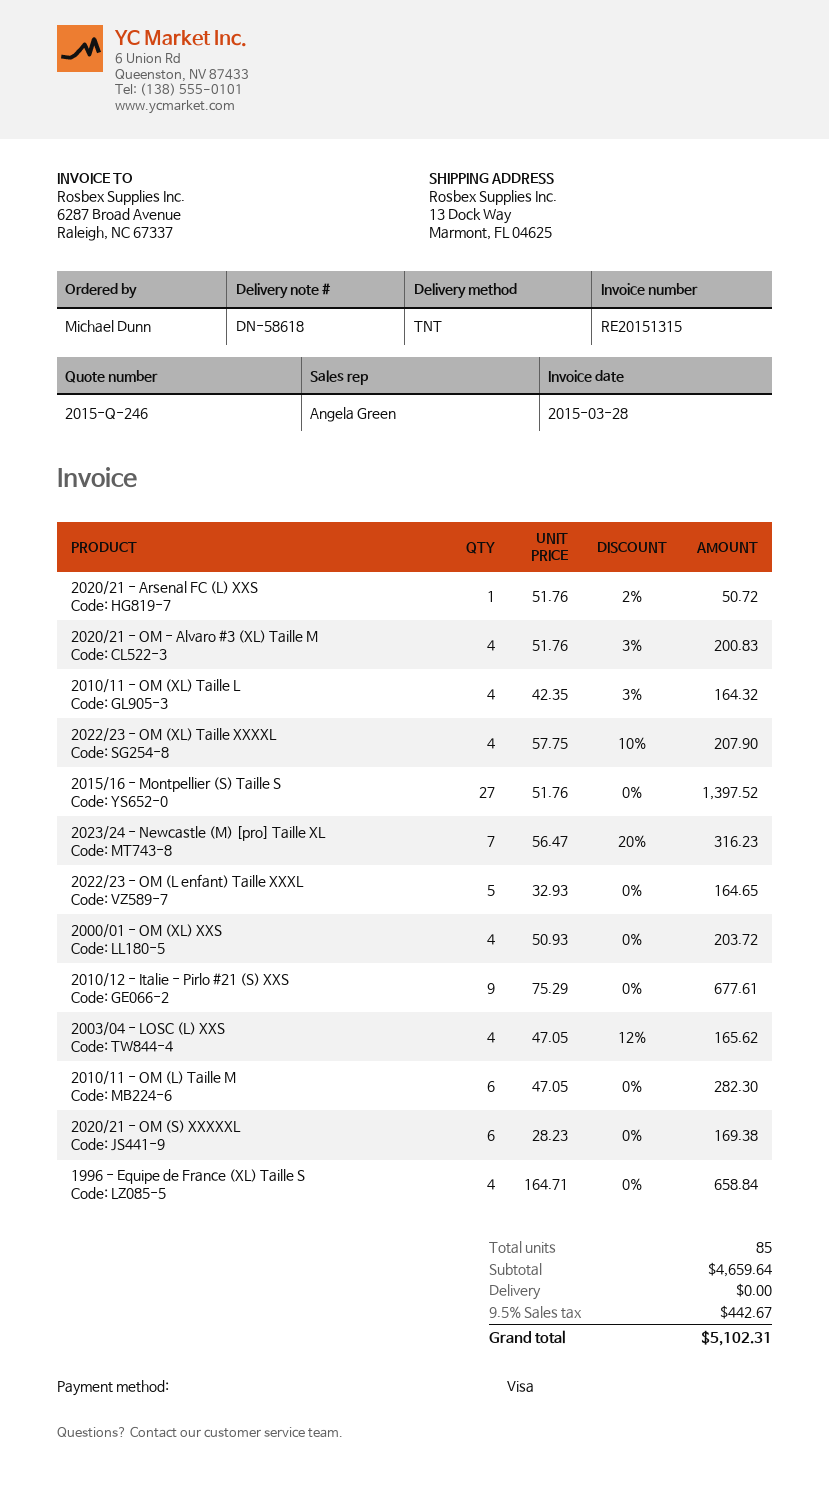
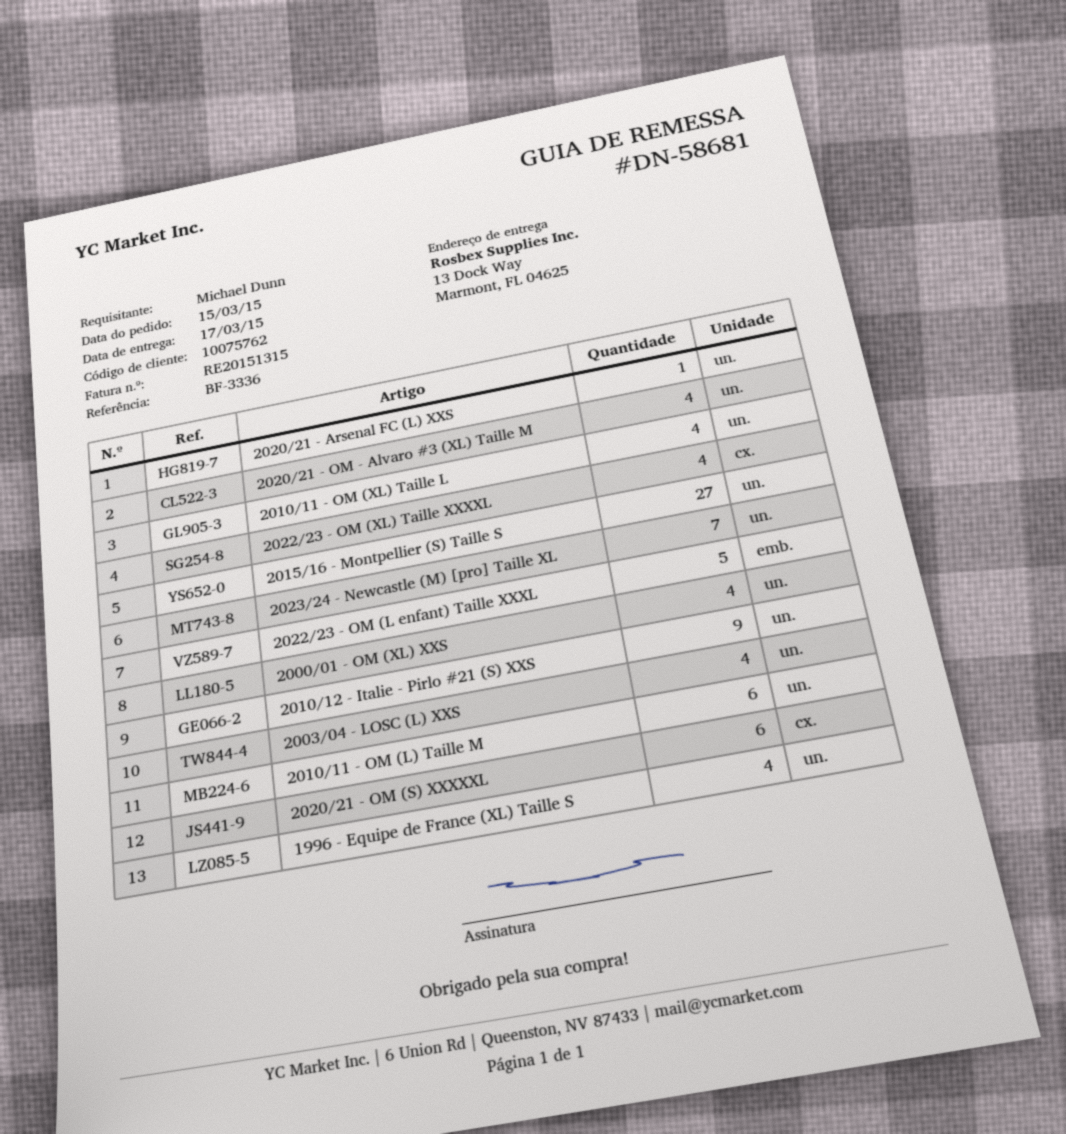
delivery note number: DN-58618 -> DN-58681

